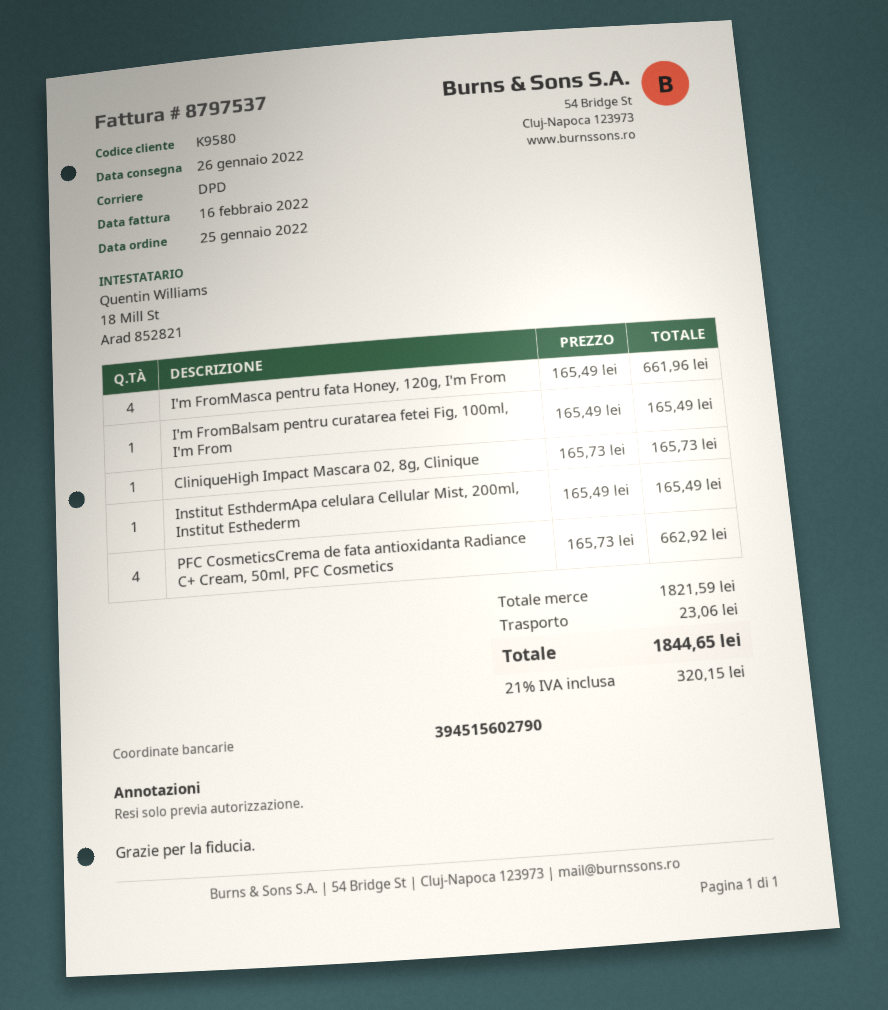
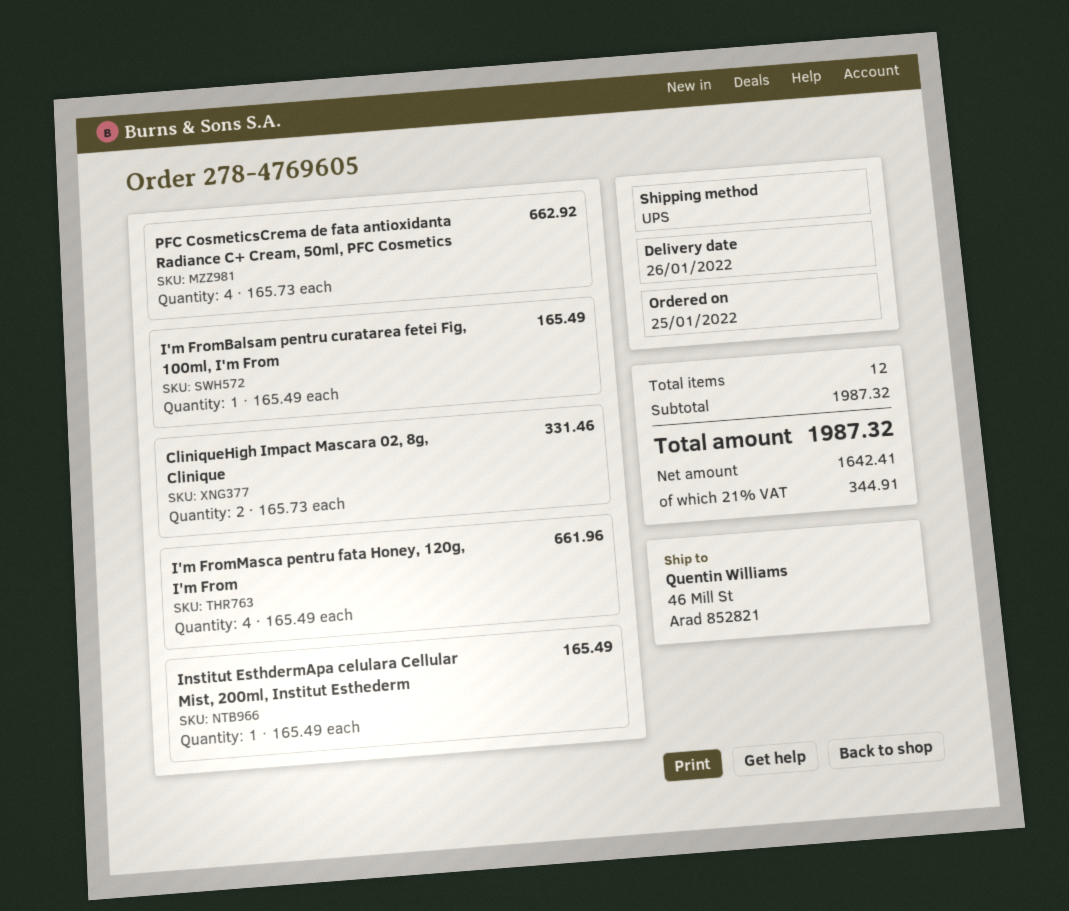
shipping method: DPD -> UPS
CliniqueHigh Impact Mascara 02, 8g, Clinique: 1 x 165.73 = 165.73 -> 2 x 165.73 = 331.46
subtotal: 1821.59 -> 1987.32
shipping: 23.06 -> none
tax: 21% = 320.15 -> 21% = 344.91
total: 1844.65 -> 1987.32

